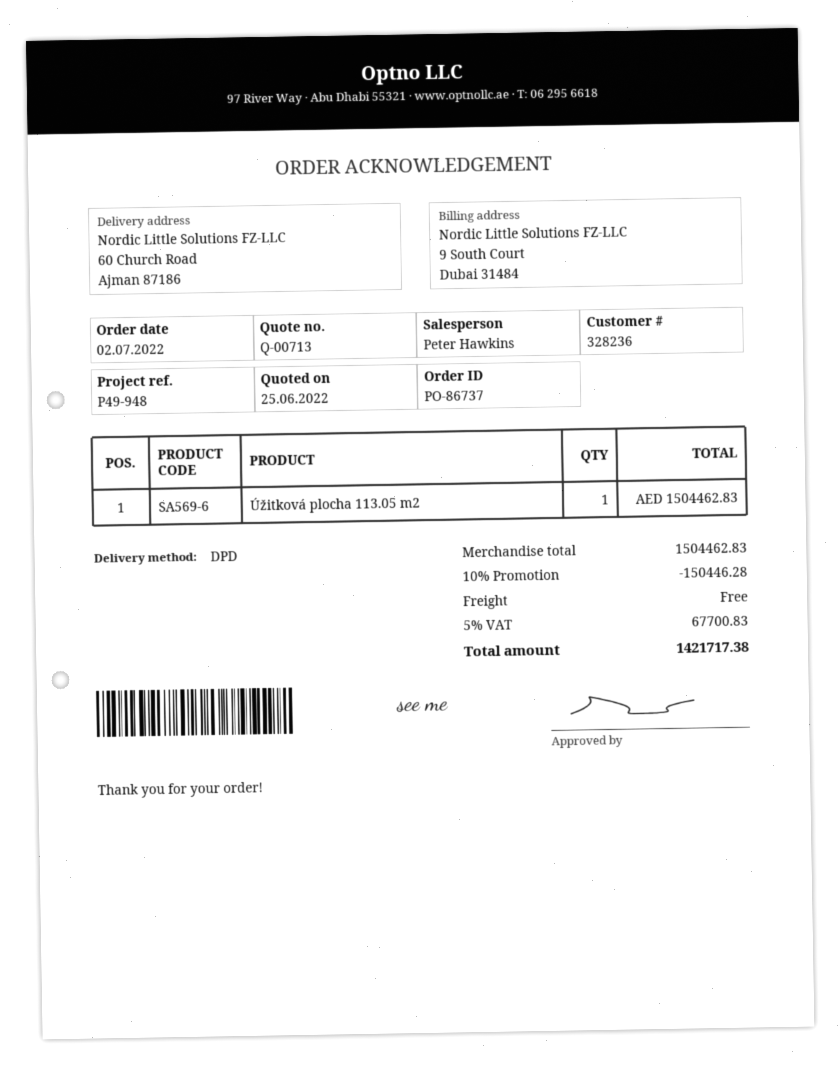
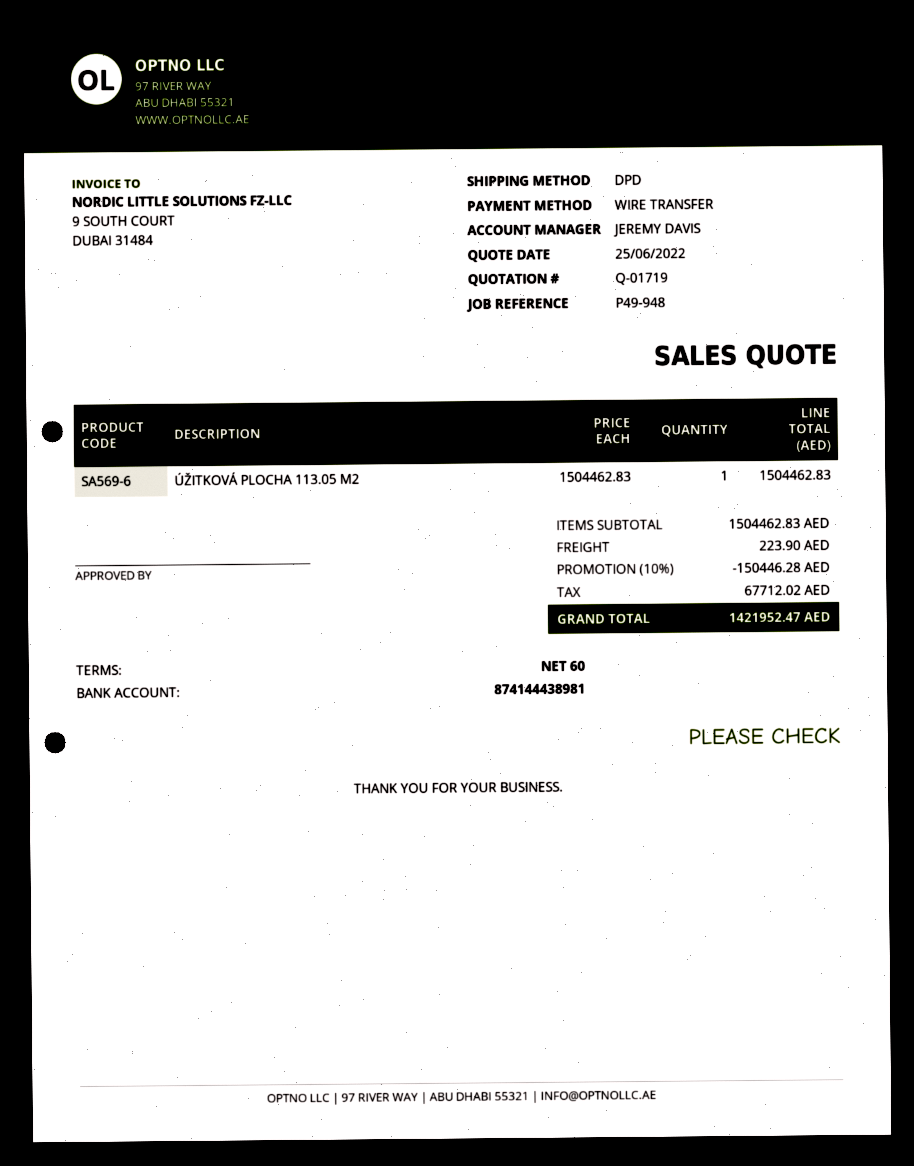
quote number: Q-00713 -> Q-01719
sales rep: Peter Hawkins -> JEREMY DAVIS
shipping: 0.00 -> 223.90
tax: 67700.83 -> 67712.02
total: 1421717.38 -> 1421952.47

